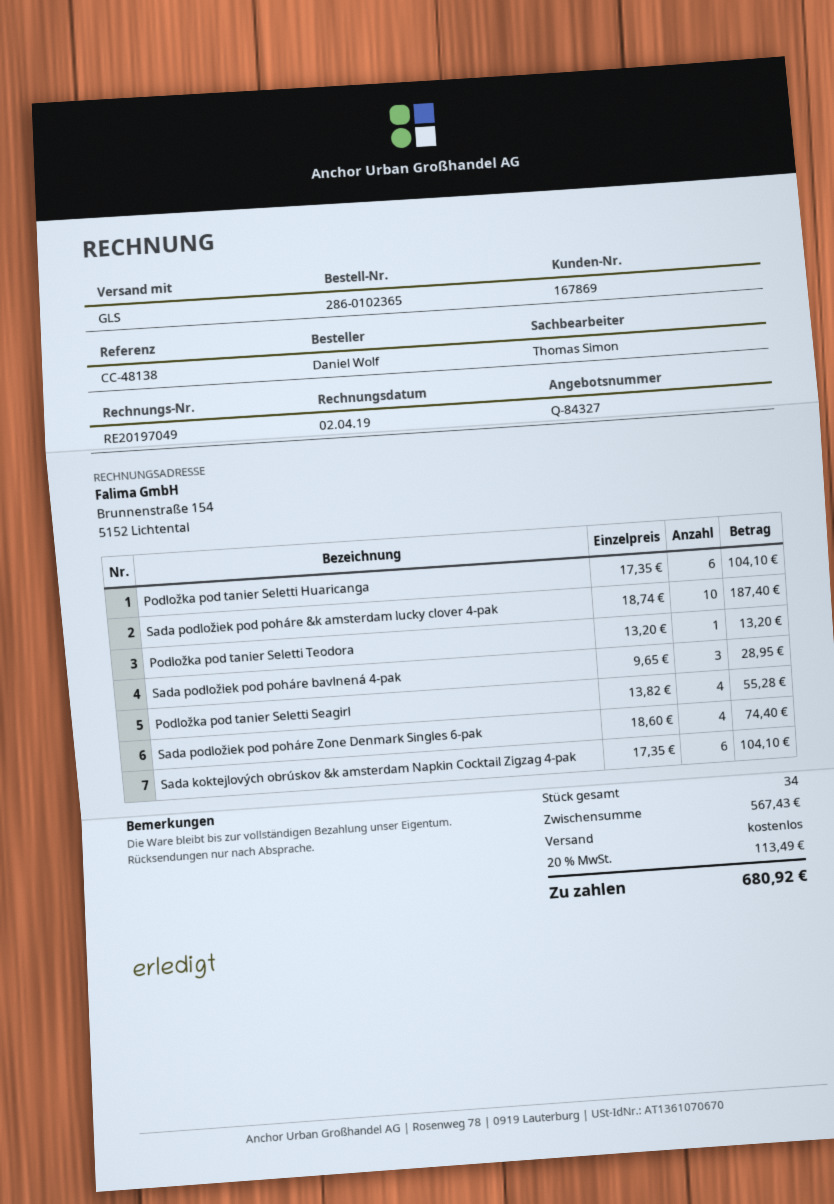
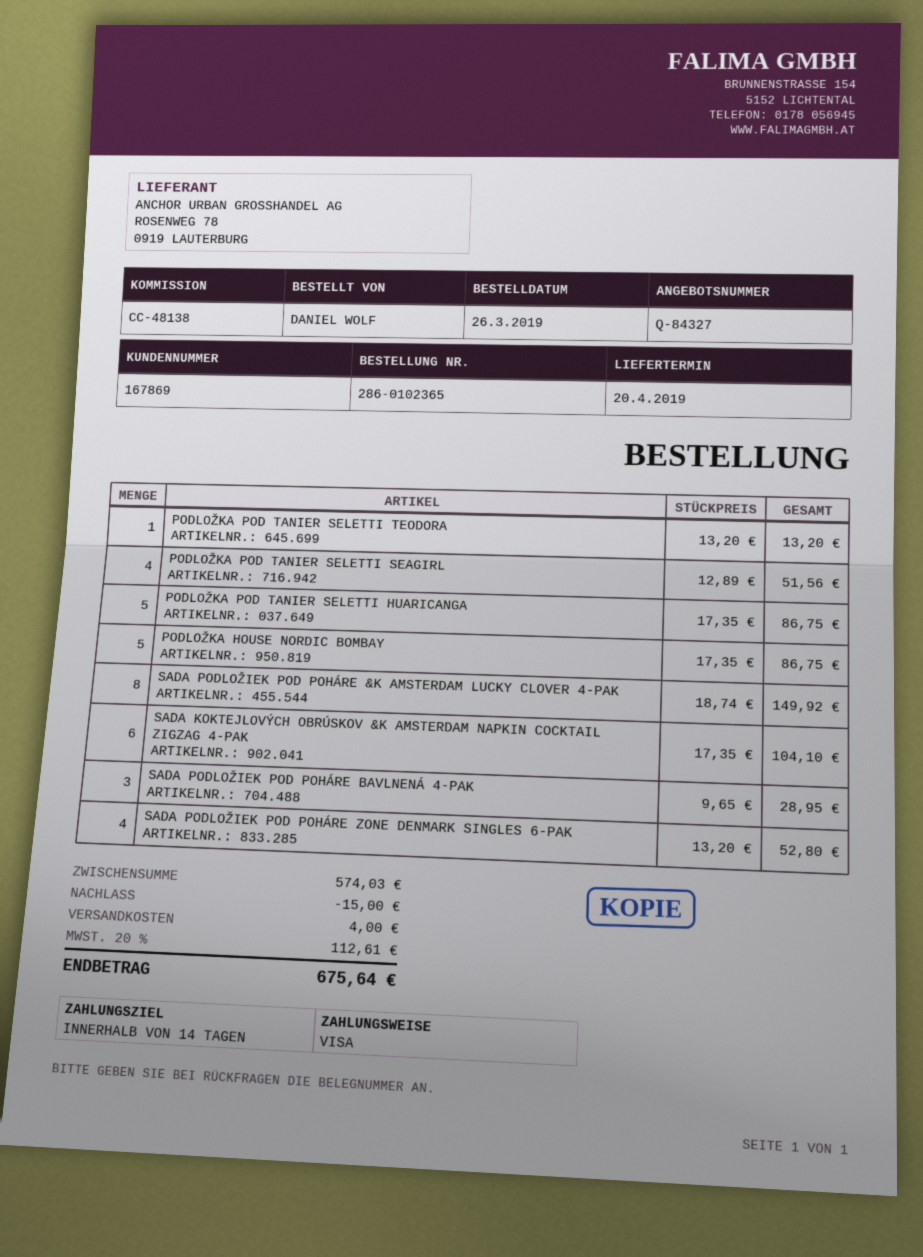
Podložka pod tanier Seletti Huaricanga: 6 x 17.35 = 104.10 -> 5 x 17.35 = 86.75
Sada podložiek pod poháre &k amsterdam lucky clover 4-pak: 10 x 18.74 = 187.40 -> 8 x 18.74 = 149.92
Podložka pod tanier Seletti Seagirl: 4 x 13.82 = 55.28 -> 4 x 12.89 = 51.56
Sada podložiek pod poháre Zone Denmark Singles 6-pak: 4 x 18.60 = 74.40 -> 4 x 13.20 = 52.80
PODLOŽKA HOUSE NORDIC BOMBAY: none -> 5 x 17.35 = 86.75
subtotal: 567.43 -> 574.03
discount: none -> 15.00
shipping: 0.00 -> 4.00
tax: 20% = 113.49 -> 20% = 112.61
total: 680.92 -> 675.64

